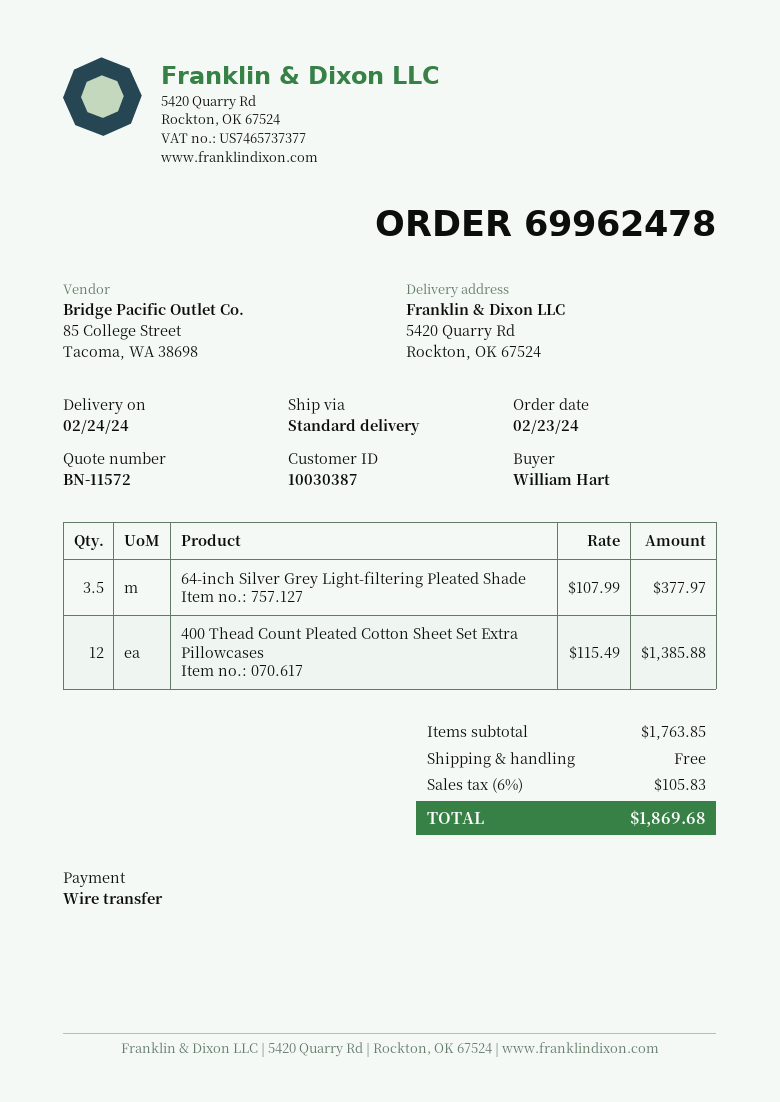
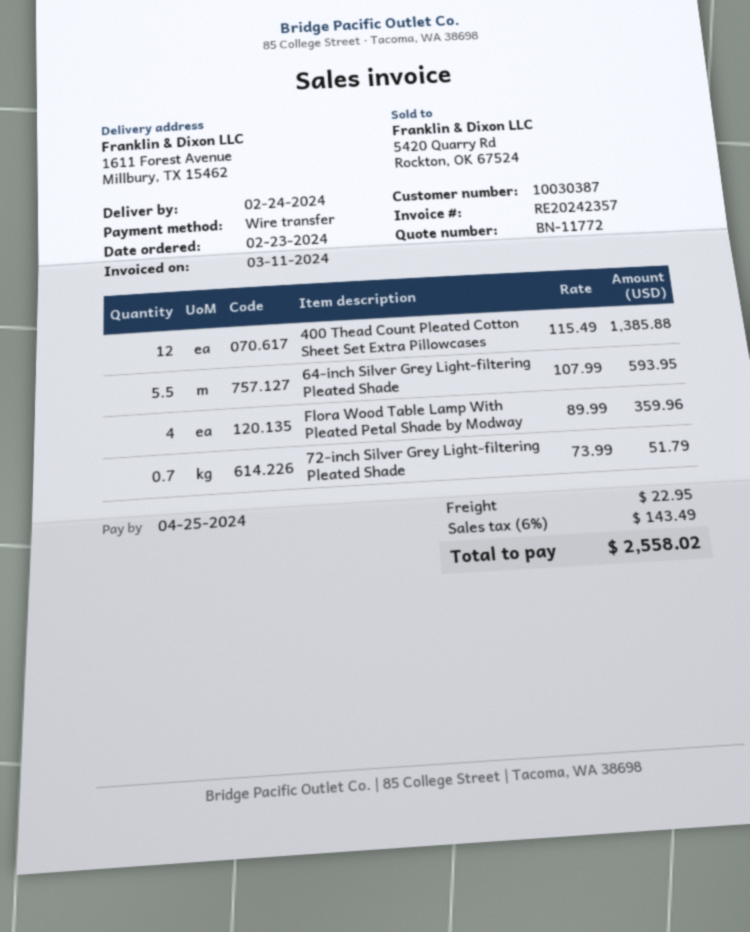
quote number: BN-11572 -> BN-11772
ship to: 5420 Quarry Rd, Rockton, OK 67524 -> 1611 Forest Avenue, Millbury, TX 15462
64-inch Silver Grey Light-filtering Pleated Shade: 3.5 x 107.99 = 377.97 -> 5.5 x 107.99 = 593.95
Flora Wood Table Lamp With Pleated Petal Shade by Modway: none -> 4 x 89.99 = 359.96
72-inch Silver Grey Light-filtering Pleated Shade: none -> 0.7 x 73.99 = 51.79
shipping: 0.00 -> 22.95
tax: 6% = 105.83 -> 6% = 143.49
total: 1869.68 -> 2558.02

